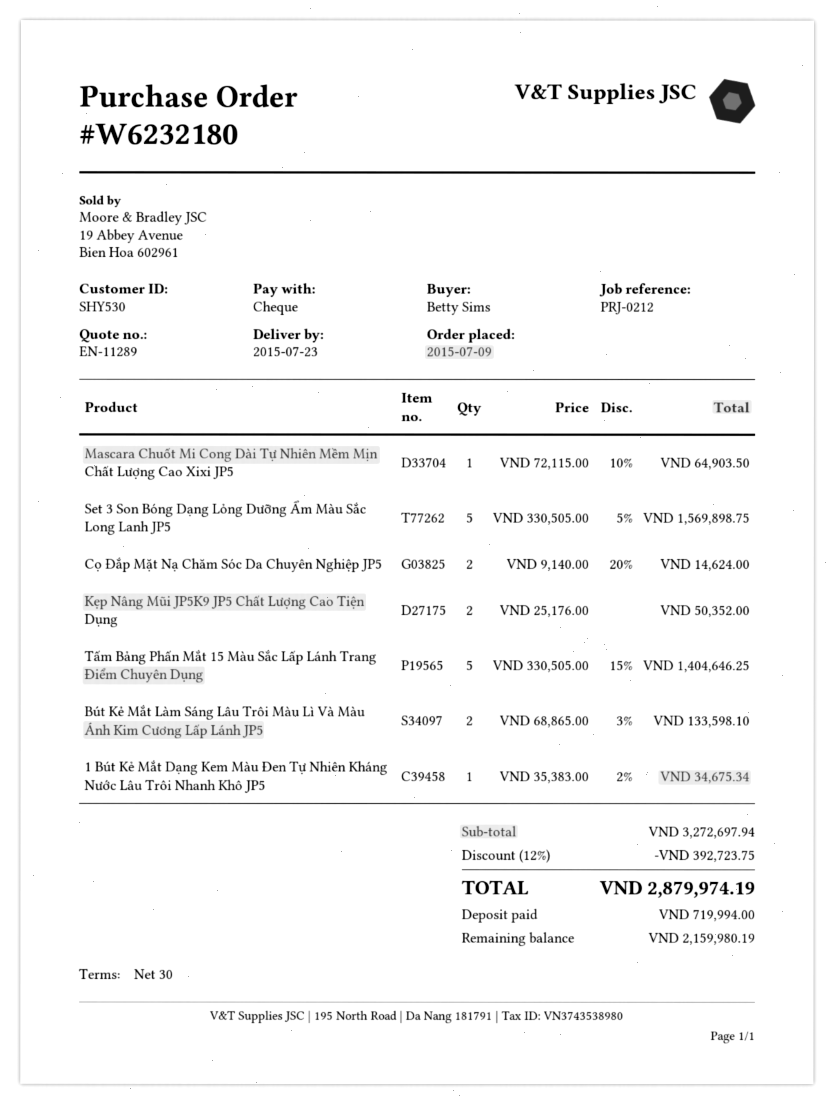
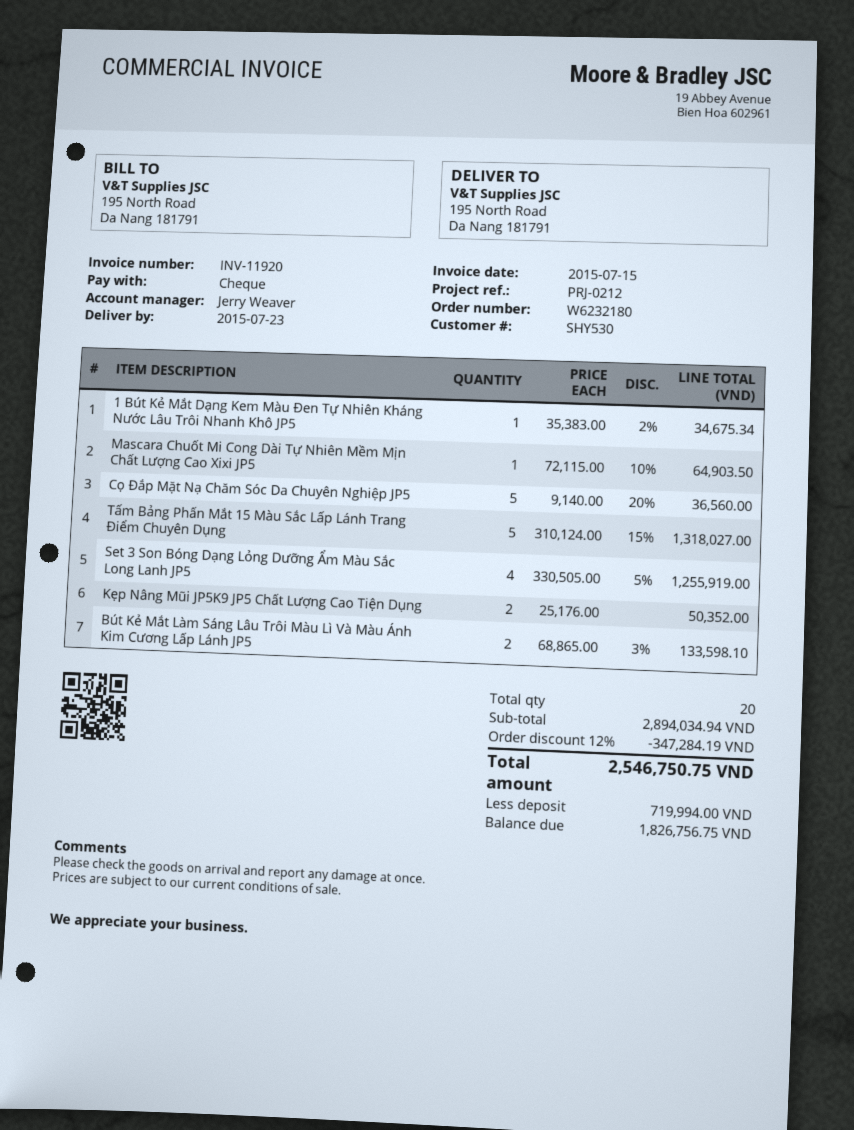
Set 3 Son Bóng Dạng Lỏng Dưỡng Ẩm Màu Sắc Long Lanh JP5: 5 x 330505.00 - 5% = 1569898.75 -> 4 x 330505.00 - 5% = 1255919.00
Cọ Đắp Mặt Nạ Chăm Sóc Da Chuyên Nghiệp JP5: 2 x 9140.00 - 20% = 14624.00 -> 5 x 9140.00 - 20% = 36560.00
Tấm Bảng Phấn Mắt 15 Màu Sắc Lấp Lánh Trang Điểm Chuyên Dụng: 5 x 330505.00 - 15% = 1404646.25 -> 5 x 310124.00 - 15% = 1318027.00
subtotal: 3272697.94 -> 2894034.94
discount: 12% = 392723.75 -> 12% = 347284.19
total: 2879974.19 -> 2546750.75
balance: 2159980.19 -> 1826756.75

